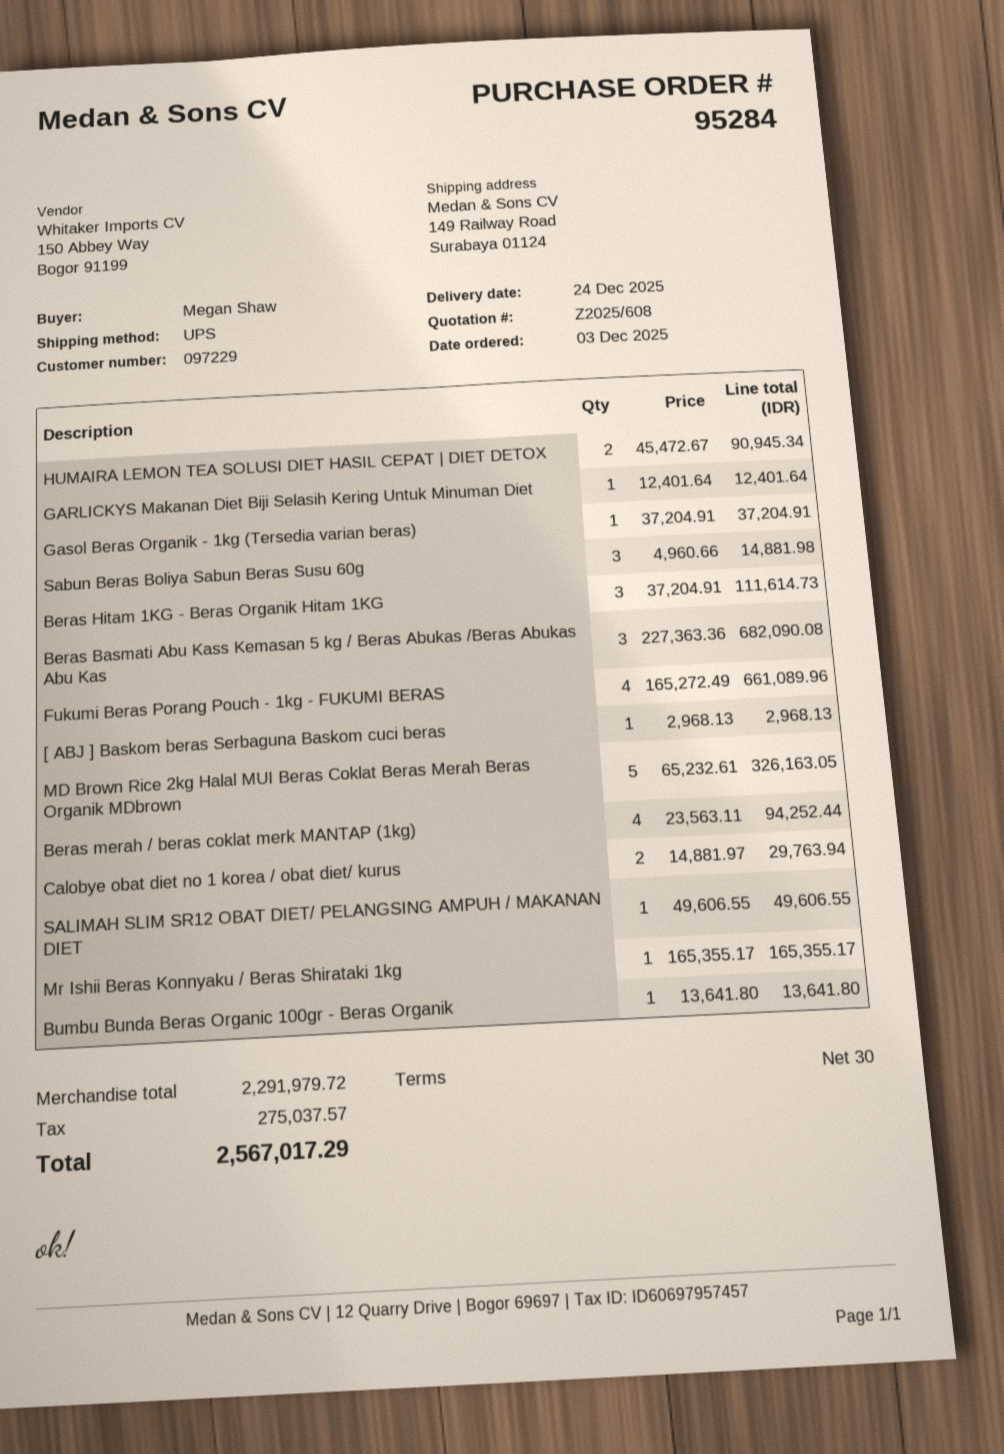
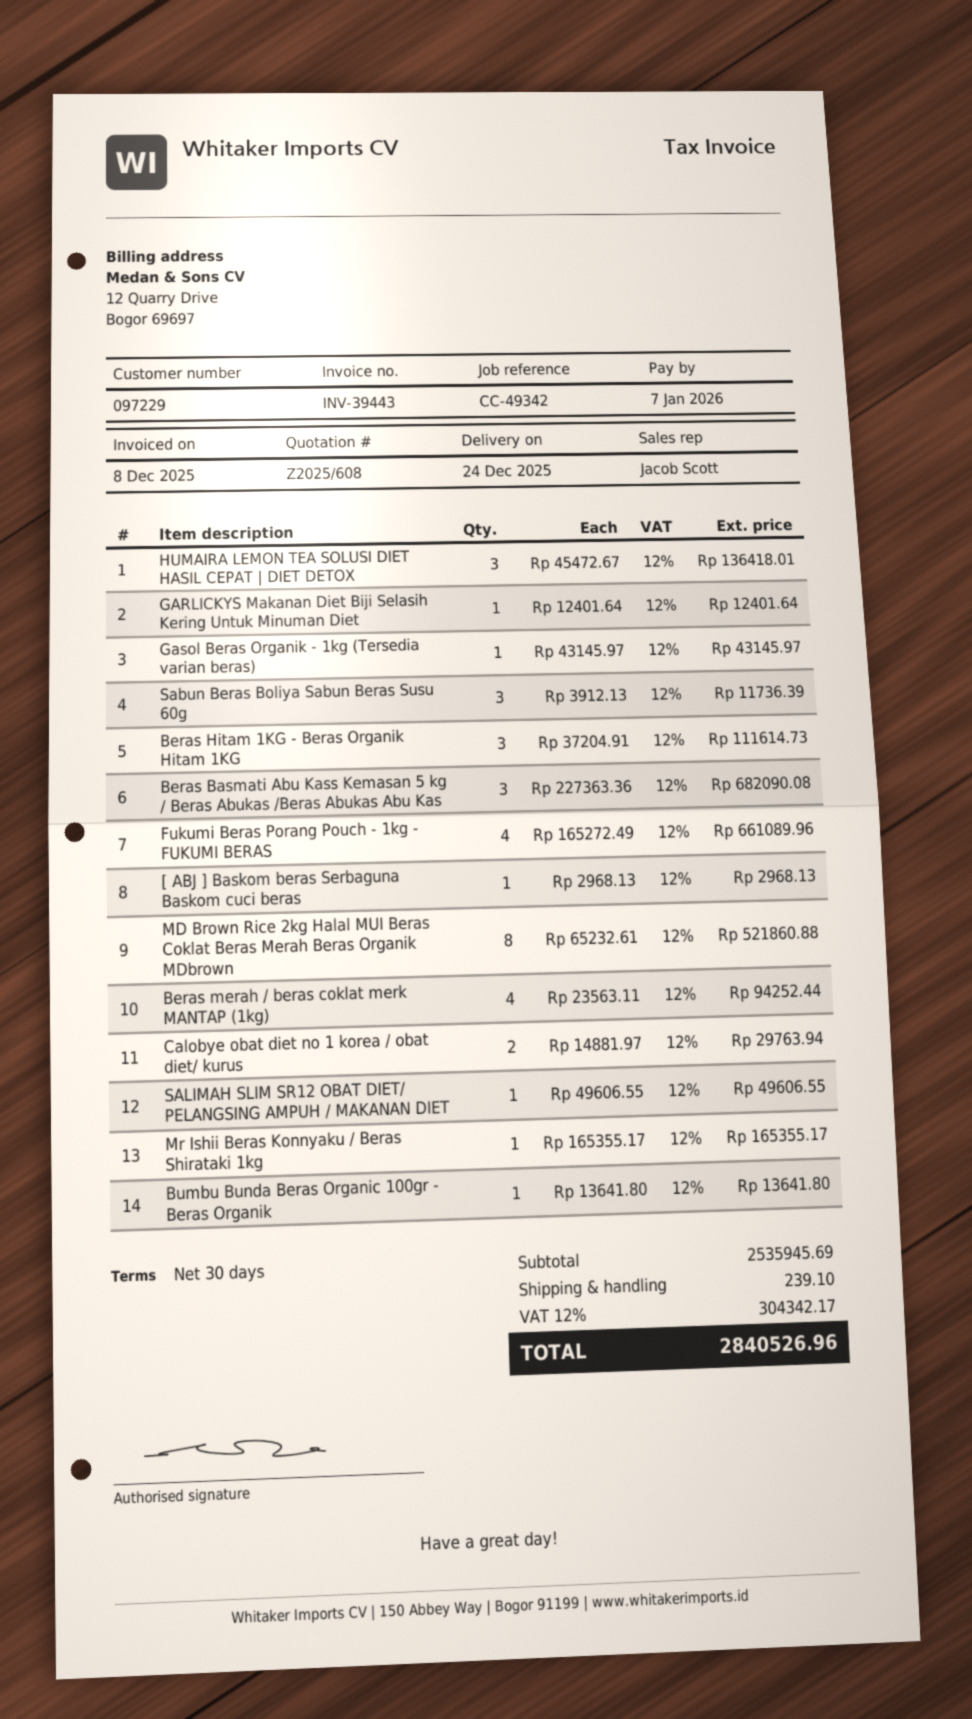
HUMAIRA LEMON TEA SOLUSI DIET HASIL CEPAT | DIET DETOX: 2 x 45472.67 = 90945.34 -> 3 x 45472.67 = 136418.01
Gasol Beras Organik - 1kg (Tersedia varian beras): 1 x 37204.91 = 37204.91 -> 1 x 43145.97 = 43145.97
Sabun Beras Boliya Sabun Beras Susu 60g: 3 x 4960.66 = 14881.98 -> 3 x 3912.13 = 11736.39
MD Brown Rice 2kg Halal MUI Beras Coklat Beras Merah Beras Organik MDbrown: 5 x 65232.61 = 326163.05 -> 8 x 65232.61 = 521860.88
subtotal: 2291979.72 -> 2535945.69
shipping: none -> 239.10
tax: 275037.57 -> 304342.17
total: 2567017.29 -> 2840526.96

